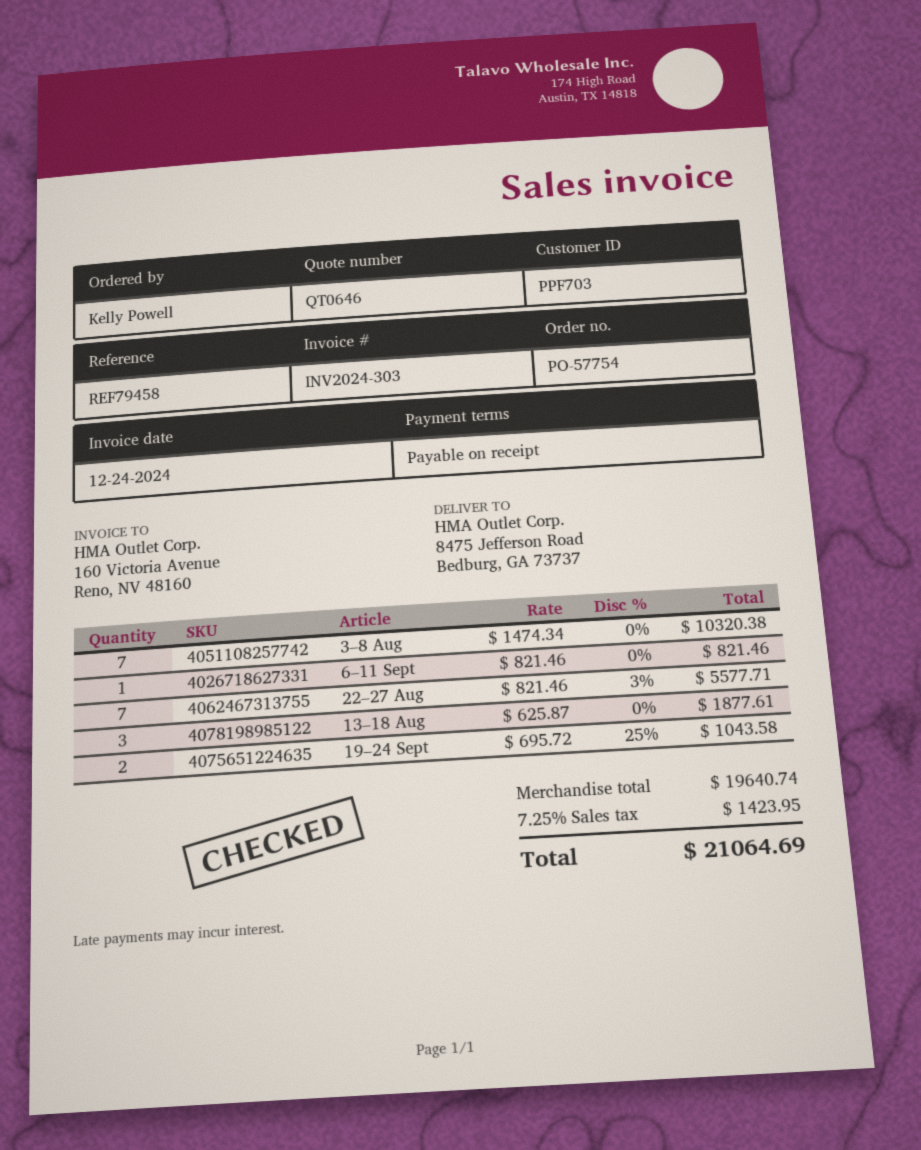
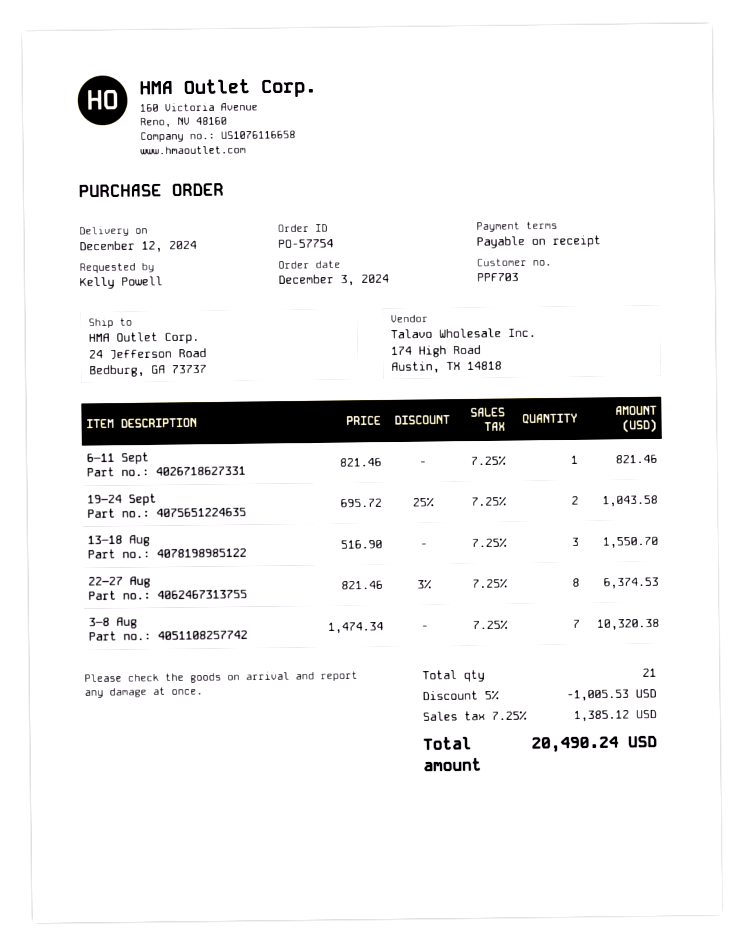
ship to: 8475 Jefferson Road, Bedburg, GA 73737 -> 24 Jefferson Road, Bedburg, GA 73737
22–27 Aug: 7 x 821.46 - 3% = 5577.71 -> 8 x 821.46 - 3% = 6374.53
13–18 Aug: 3 x 625.87 = 1877.61 -> 3 x 516.90 = 1550.70
discount: none -> 5% = 1005.53
tax: 7.25% = 1423.95 -> 7.25% = 1385.12
total: 21064.69 -> 20490.24

